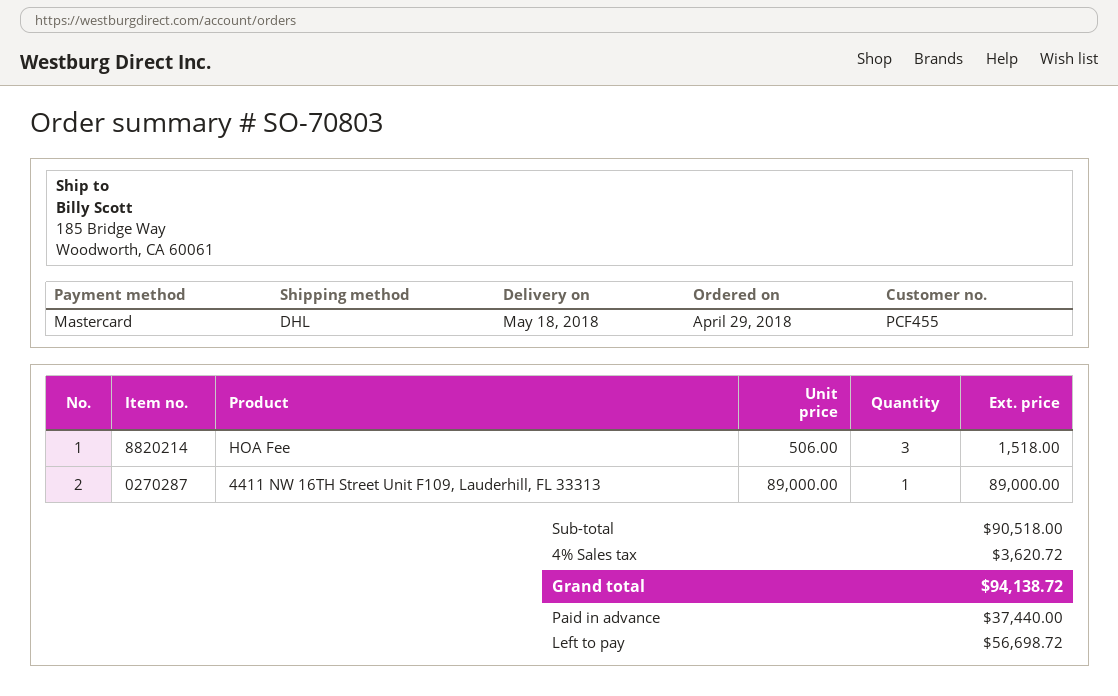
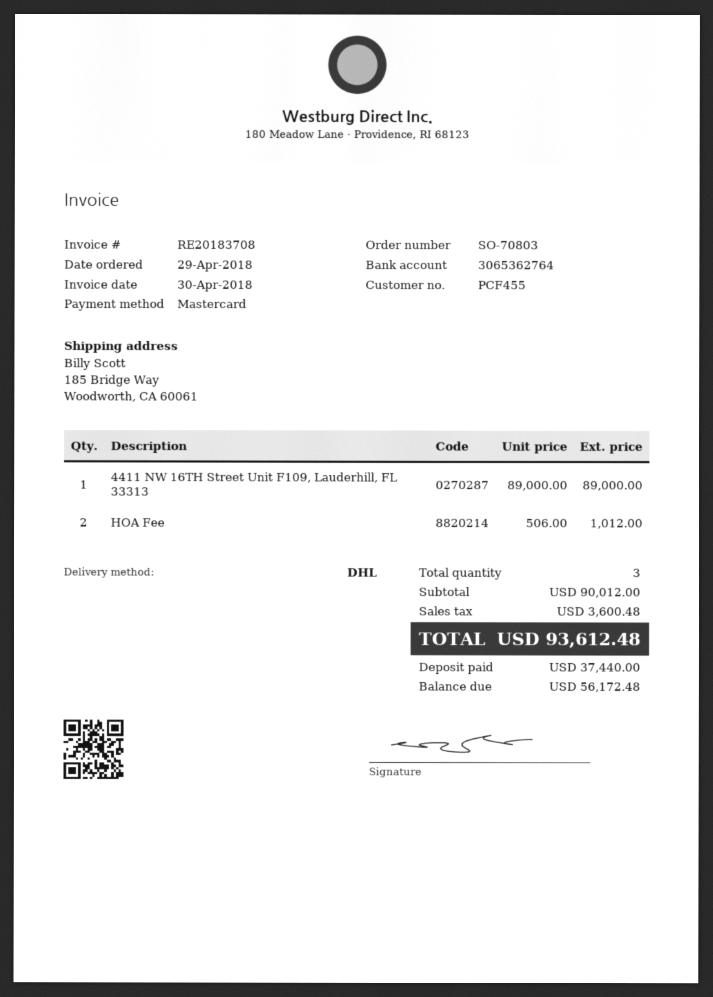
HOA Fee: 3 x 506.00 = 1518.00 -> 2 x 506.00 = 1012.00
subtotal: 90518.00 -> 90012.00
tax: 3620.72 -> 3600.48
total: 94138.72 -> 93612.48
balance: 56698.72 -> 56172.48

